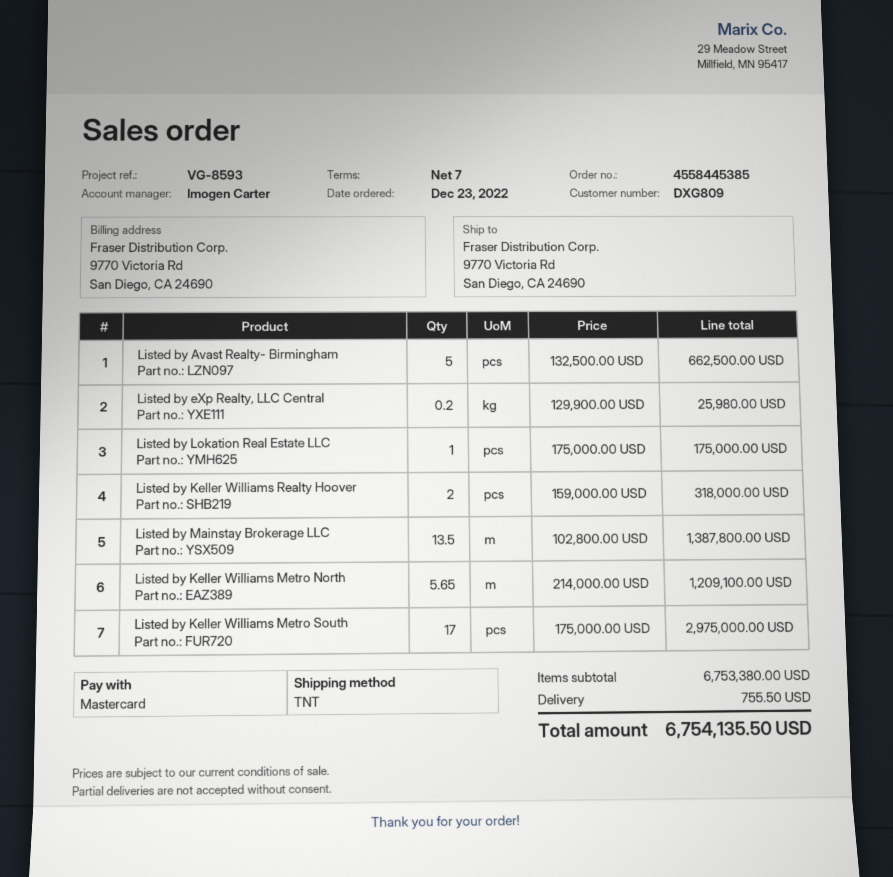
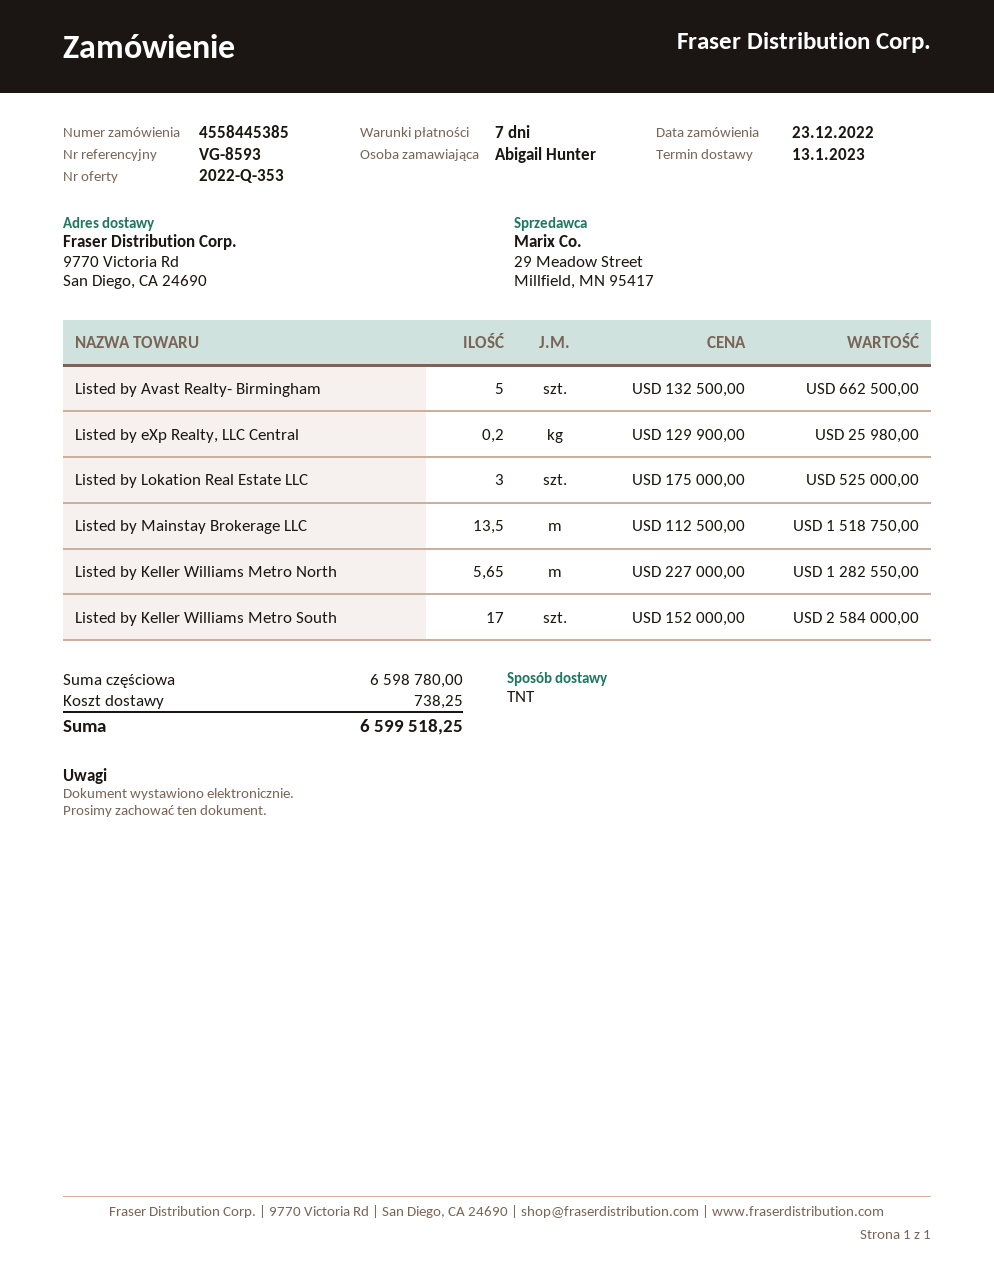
Listed by Lokation Real Estate LLC: 1 x 175000.00 = 175000.00 -> 3 x 175000.00 = 525000.00
Listed by Keller Williams Realty Hoover: 2 x 159000.00 = 318000.00 -> none
Listed by Mainstay Brokerage LLC: 13.5 x 102800.00 = 1387800.00 -> 13.5 x 112500.00 = 1518750.00
Listed by Keller Williams Metro North: 5.65 x 214000.00 = 1209100.00 -> 5.65 x 227000.00 = 1282550.00
Listed by Keller Williams Metro South: 17 x 175000.00 = 2975000.00 -> 17 x 152000.00 = 2584000.00
subtotal: 6753380.00 -> 6598780.00
shipping: 755.50 -> 738.25
total: 6754135.50 -> 6599518.25

